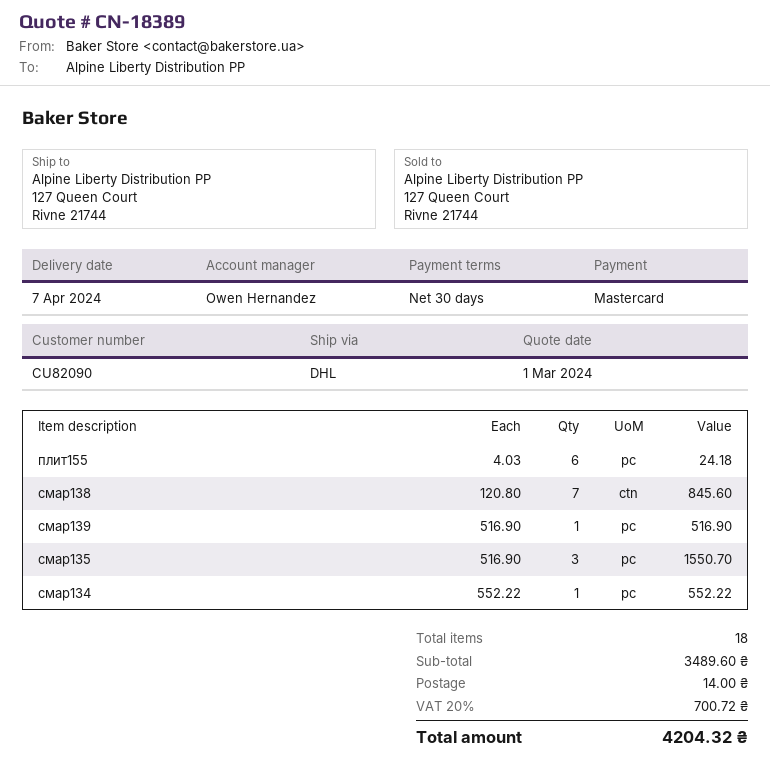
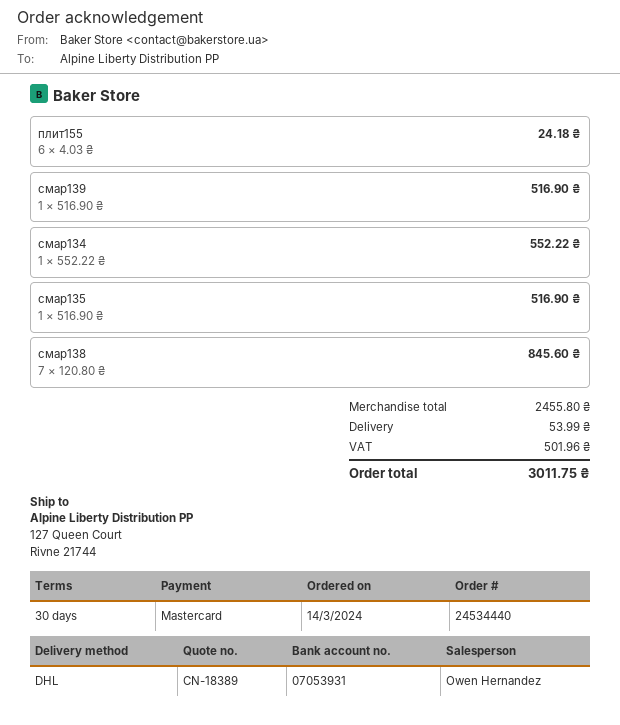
смар135: 3 x 516.90 = 1550.70 -> 1 x 516.90 = 516.90
subtotal: 3489.60 -> 2455.80
shipping: 14.00 -> 53.99
tax: 700.72 -> 501.96
total: 4204.32 -> 3011.75

